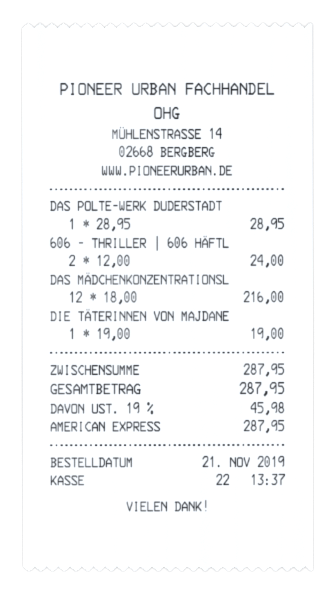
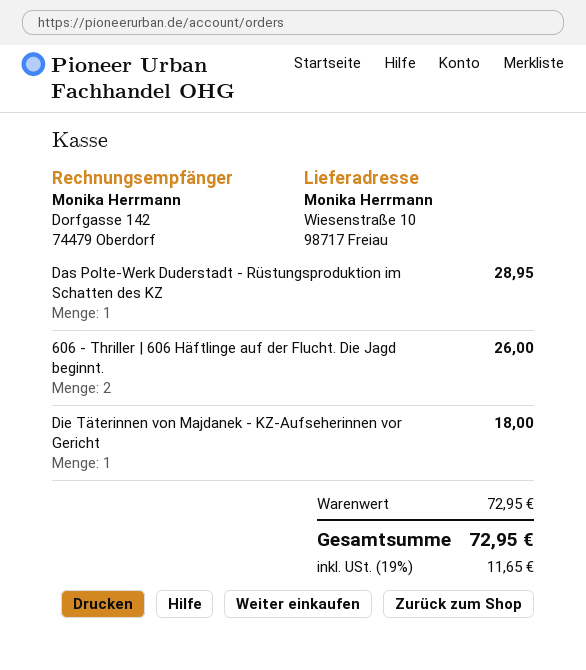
606 - THRILLER | 606 HÄFTL: 2 for 24.00 -> 2 for 26.00
DAS MÄDCHENKONZENTRATIONSL: 12 for 216.00 -> none
DIE TÄTERINNEN VON MAJDANE: 1 for 19.00 -> 1 for 18.00
subtotal: 287.95 -> 72.95
tax: 19% = 45.98 -> 19% = 11.65
total: 287.95 -> 72.95

